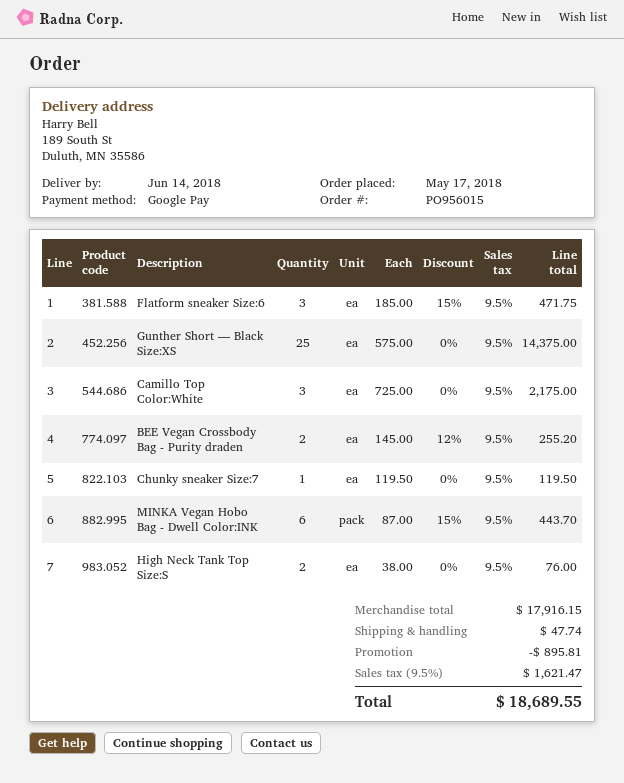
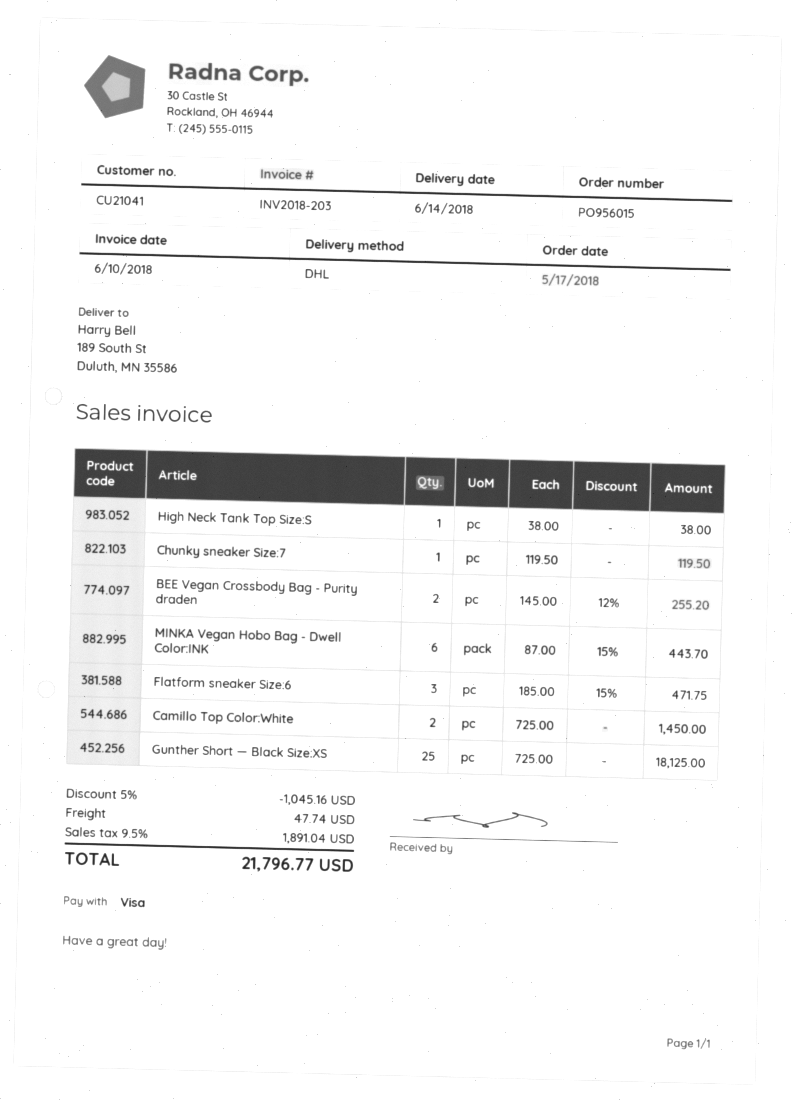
payment method: Google Pay -> Visa
Gunther Short — Black Size:XS: 25 x 575.00 = 14375.00 -> 25 x 725.00 = 18125.00
Camillo Top Color:White: 3 x 725.00 = 2175.00 -> 2 x 725.00 = 1450.00
High Neck Tank Top Size:S: 2 x 38.00 = 76.00 -> 1 x 38.00 = 38.00
discount: 895.81 -> 1045.16
tax: 9.5% = 1621.47 -> 9.5% = 1891.04
total: 18689.55 -> 21796.77

